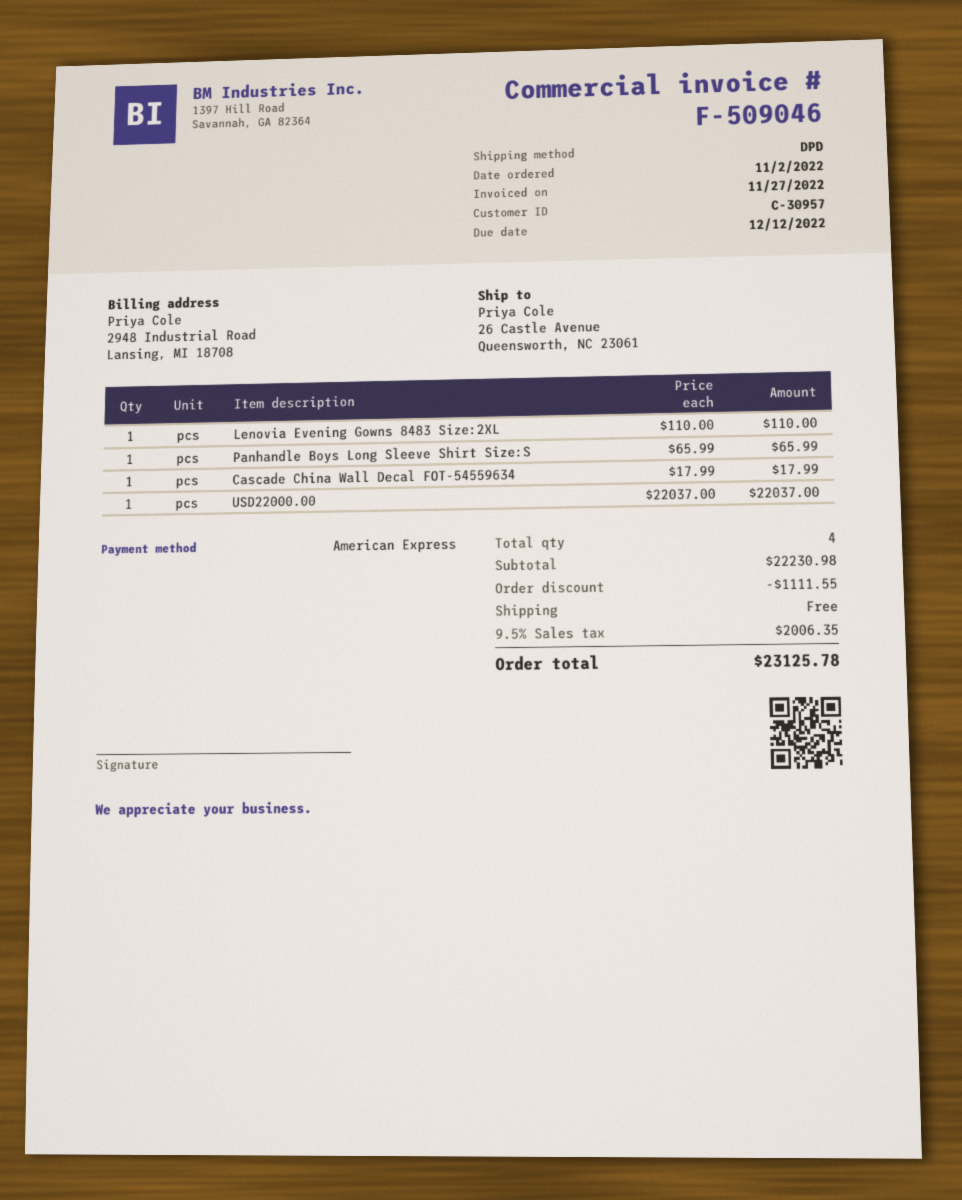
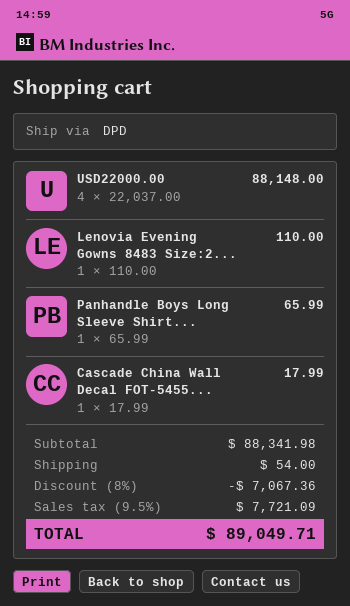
USD22000.00: 1 x 22037.00 = 22037.00 -> 4 x 22037.00 = 88148.00
subtotal: 22230.98 -> 88341.98
discount: 1111.55 -> 7067.36
shipping: 0.00 -> 54.00
tax: 9.5% = 2006.35 -> 9.5% = 7721.09
total: 23125.78 -> 89049.71

